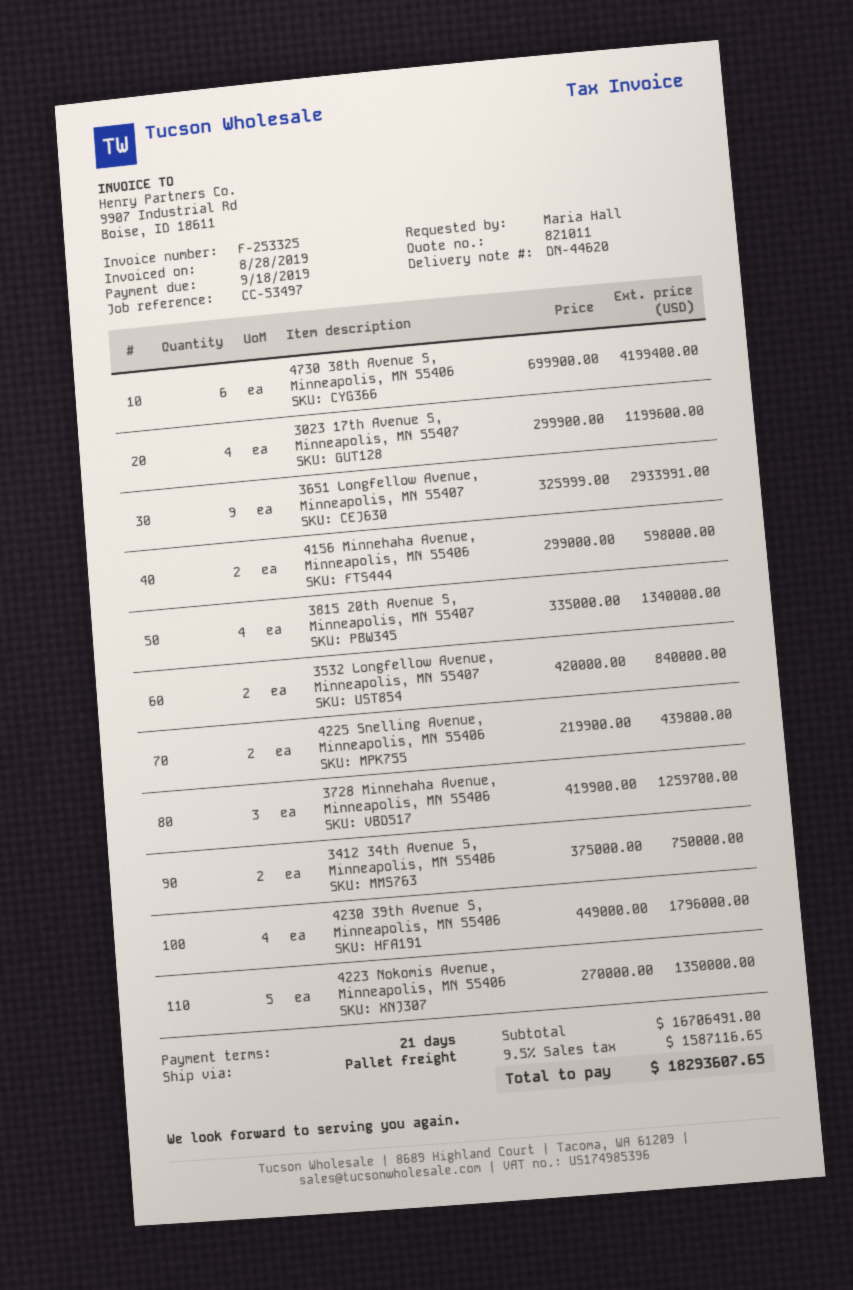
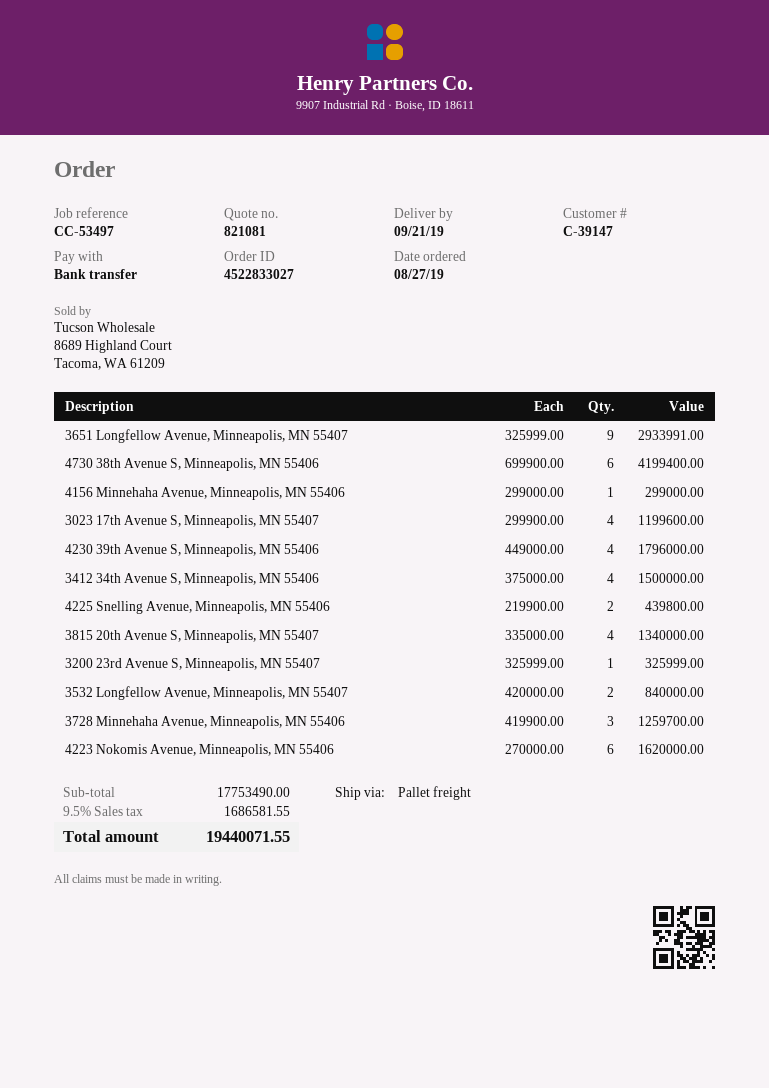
quote number: 821011 -> 821081
4156 Minnehaha Avenue, Minneapolis, MN 55406: 2 x 299000.00 = 598000.00 -> 1 x 299000.00 = 299000.00
3412 34th Avenue S, Minneapolis, MN 55406: 2 x 375000.00 = 750000.00 -> 4 x 375000.00 = 1500000.00
4223 Nokomis Avenue, Minneapolis, MN 55406: 5 x 270000.00 = 1350000.00 -> 6 x 270000.00 = 1620000.00
3200 23rd Avenue S, Minneapolis, MN 55407: none -> 1 x 325999.00 = 325999.00
subtotal: 16706491.00 -> 17753490.00
tax: 9.5% = 1587116.65 -> 9.5% = 1686581.55
total: 18293607.65 -> 19440071.55

